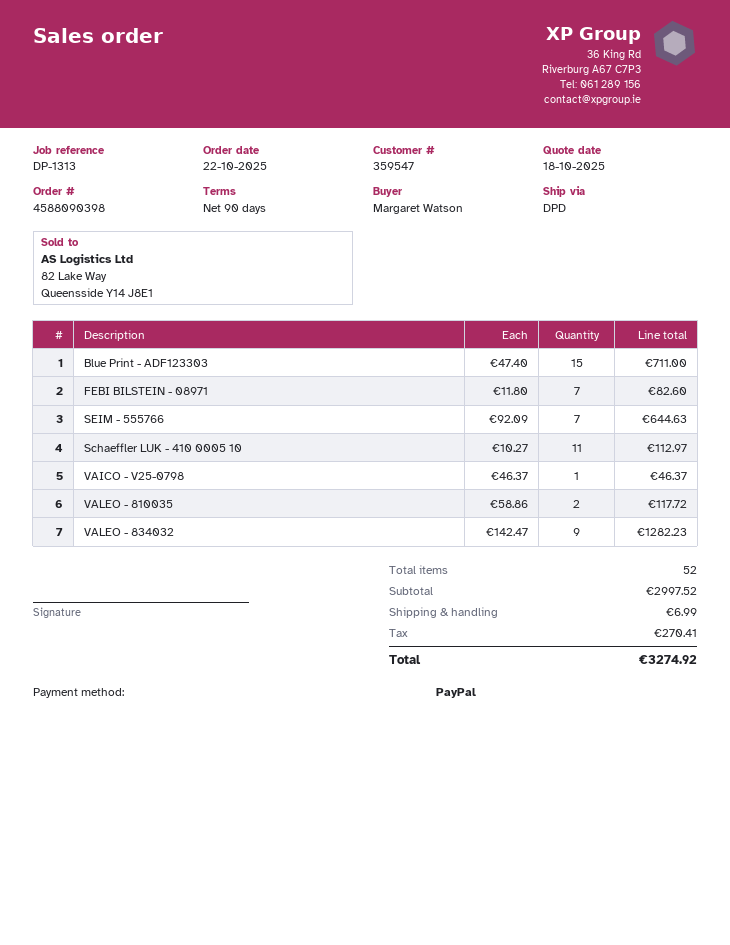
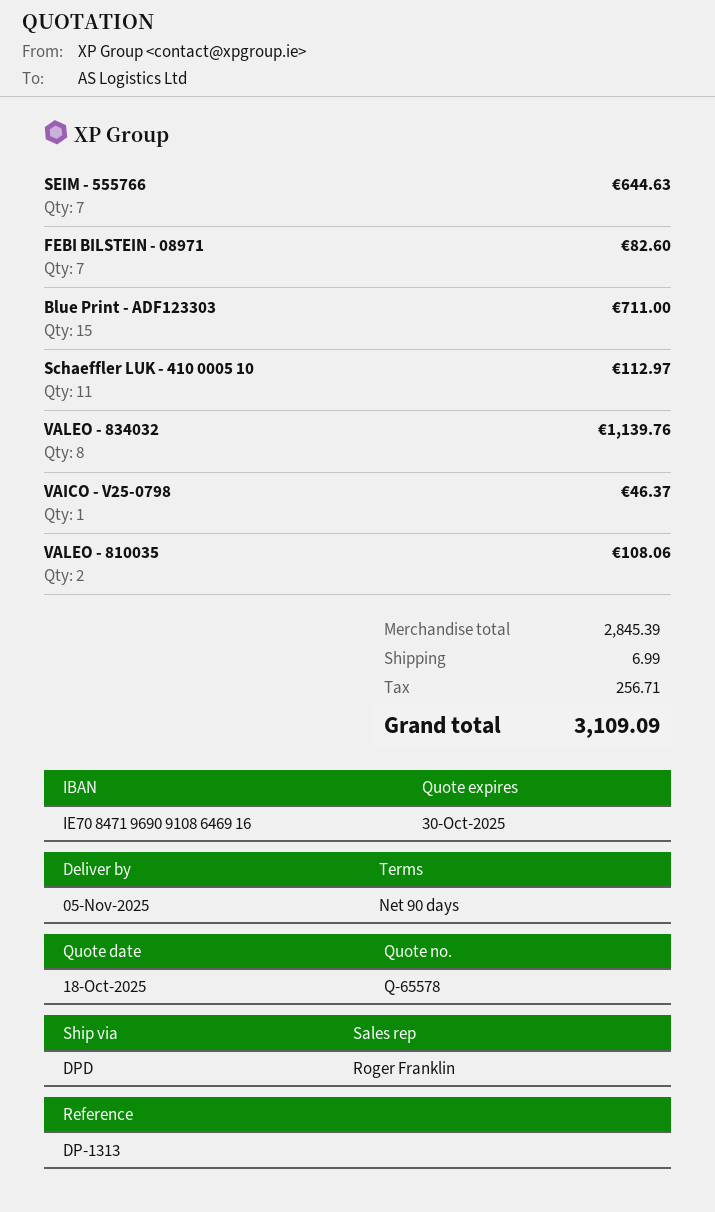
VALEO - 810035: 2 for 117.72 -> 2 for 108.06
VALEO - 834032: 9 for 1282.23 -> 8 for 1139.76
subtotal: 2997.52 -> 2845.39
tax: 270.41 -> 256.71
total: 3274.92 -> 3109.09

